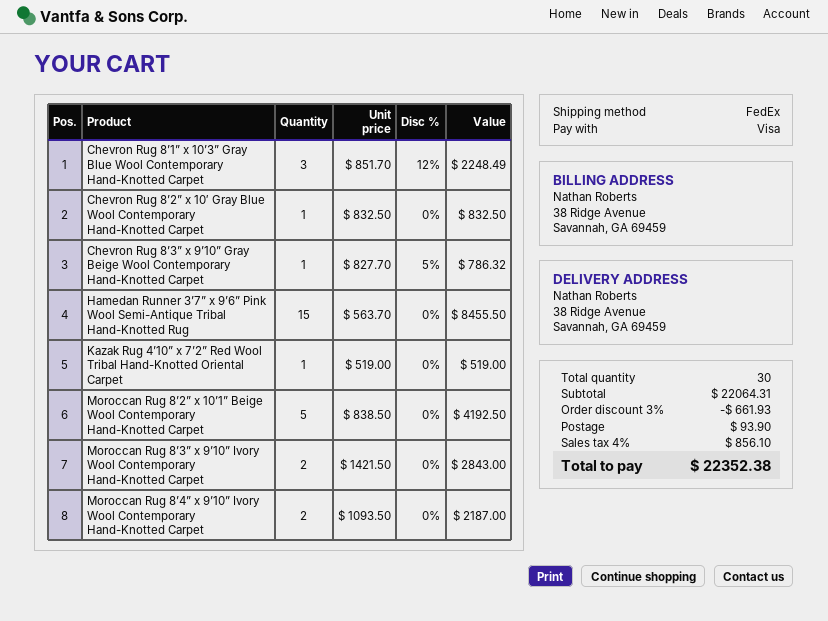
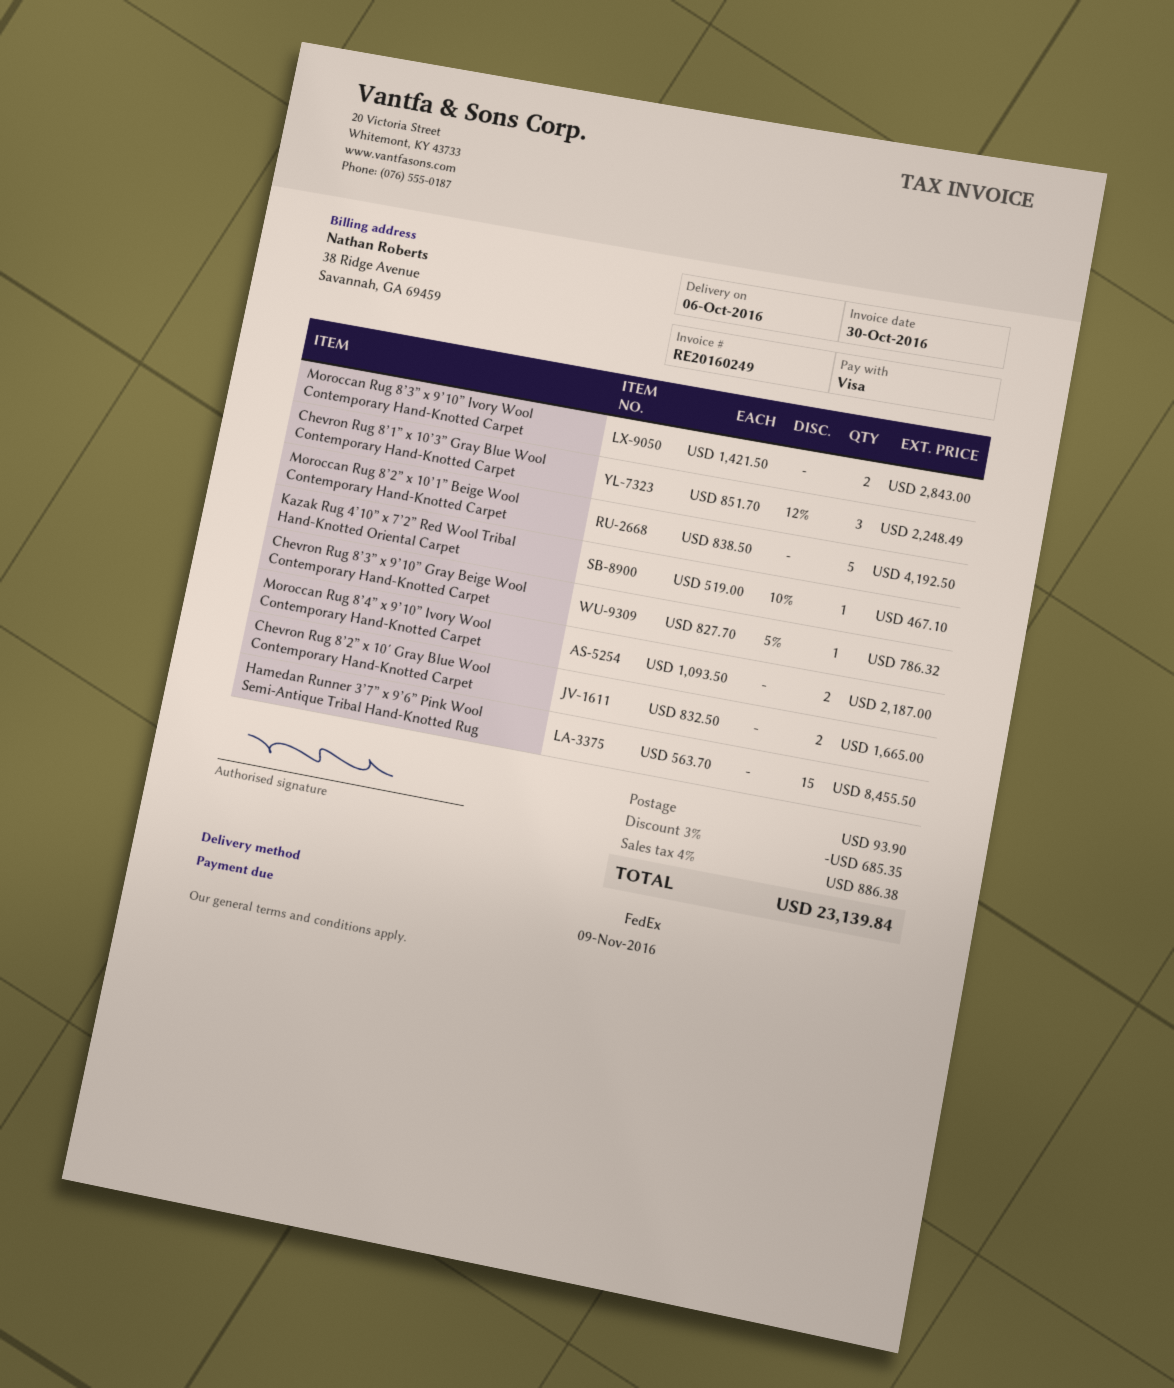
Chevron Rug 8’2” x 10′ Gray Blue Wool Contemporary Hand-Knotted Carpet: 1 x 832.50 = 832.50 -> 2 x 832.50 = 1665.00
Kazak Rug 4’10” x 7’2” Red Wool Tribal Hand-Knotted Oriental Carpet: 1 x 519.00 = 519.00 -> 1 x 519.00 - 10% = 467.10
discount: 3% = 661.93 -> 3% = 685.35
tax: 4% = 856.10 -> 4% = 886.38
total: 22352.38 -> 23139.84

